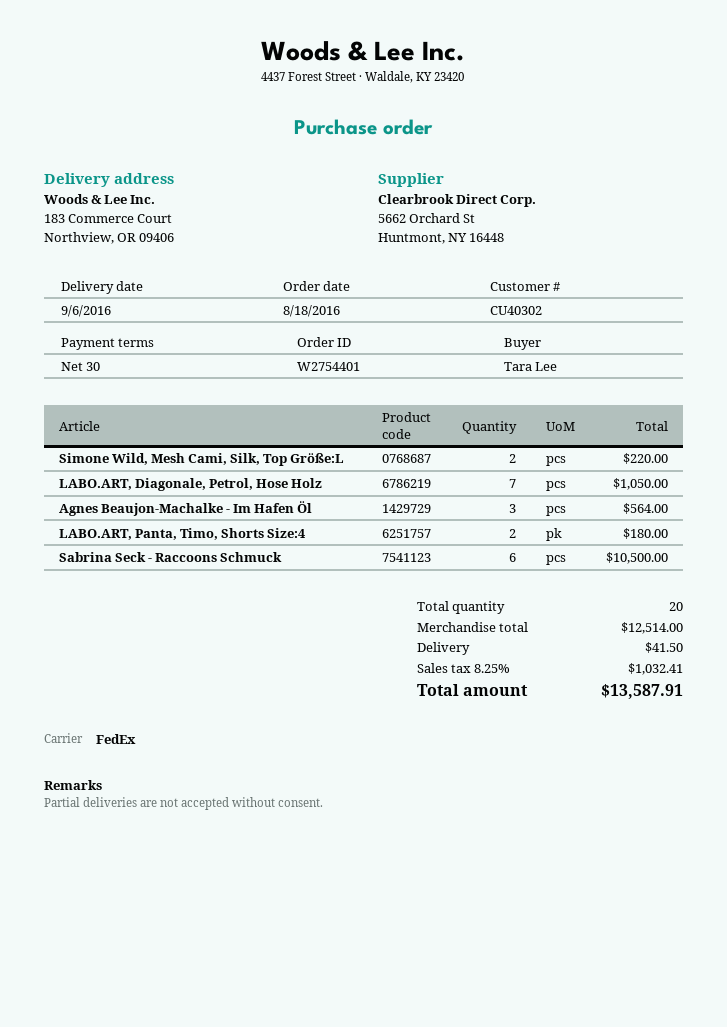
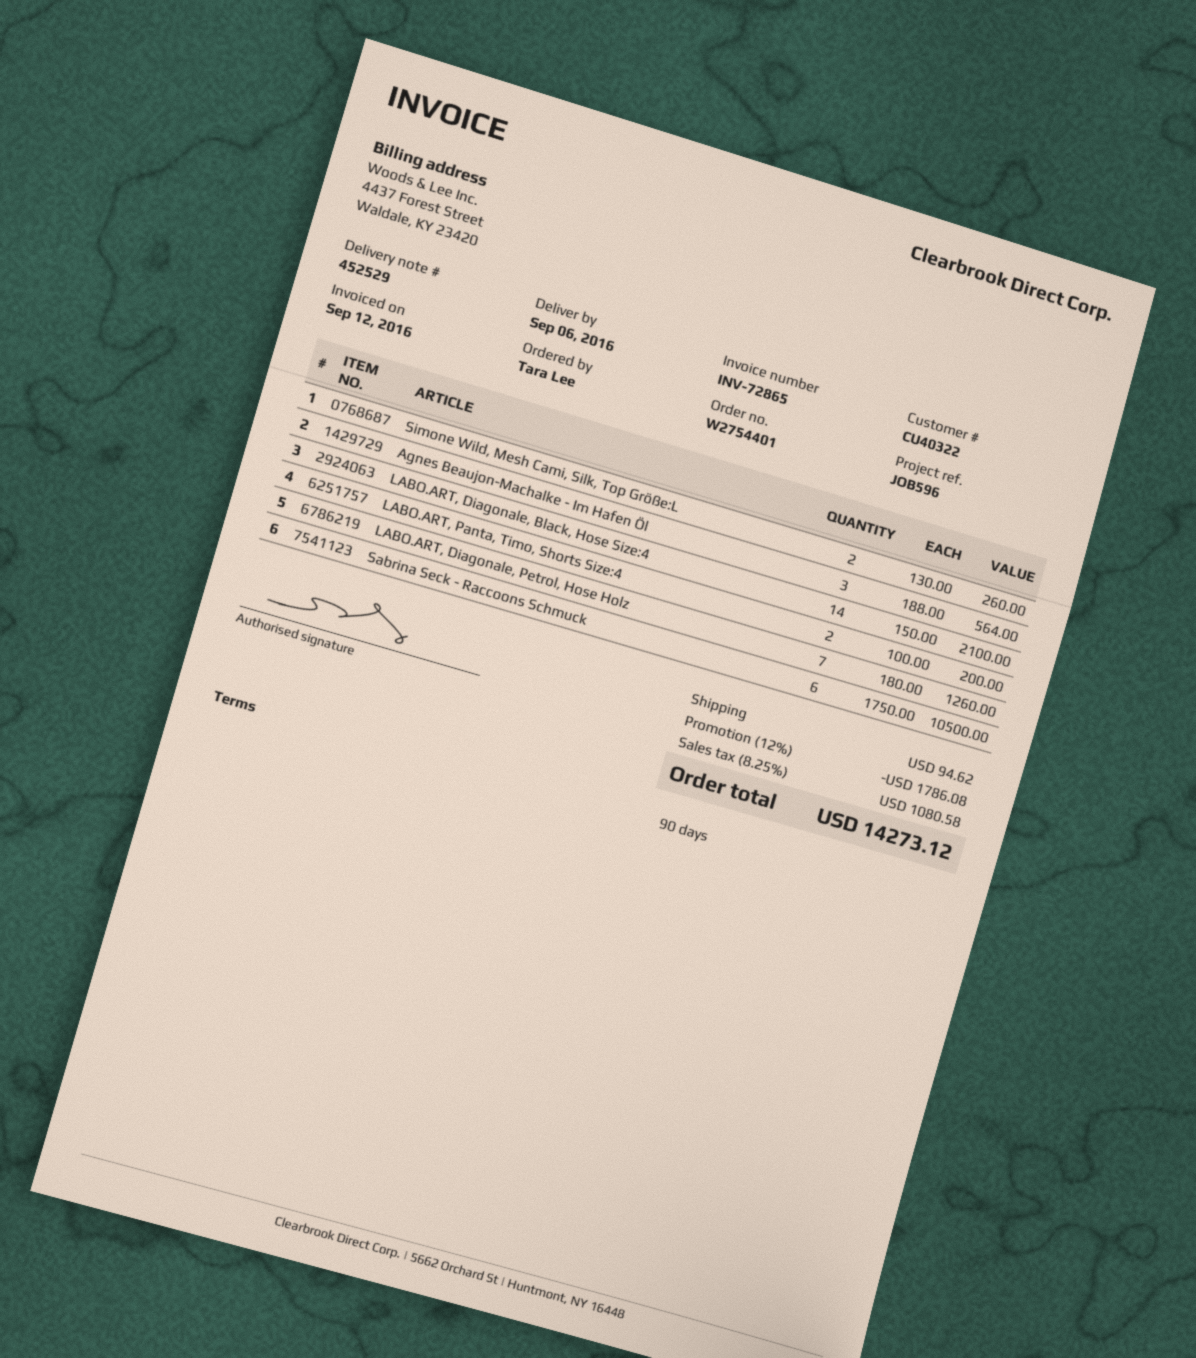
payment terms: 30 days -> 90 days
customer number: CU40302 -> CU40322
Simone Wild, Mesh Cami, Silk, Top Größe:L: 2 for 220.00 -> 2 for 260.00
LABO.ART, Diagonale, Petrol, Hose Holz: 7 for 1050.00 -> 7 for 1260.00
LABO.ART, Panta, Timo, Shorts Size:4: 2 for 180.00 -> 2 for 200.00
LABO.ART, Diagonale, Black, Hose Size:4: none -> 14 for 2100.00
discount: none -> 12% = 1786.08
shipping: 41.50 -> 94.62
tax: 8.25% = 1032.41 -> 8.25% = 1080.58
total: 13587.91 -> 14273.12

